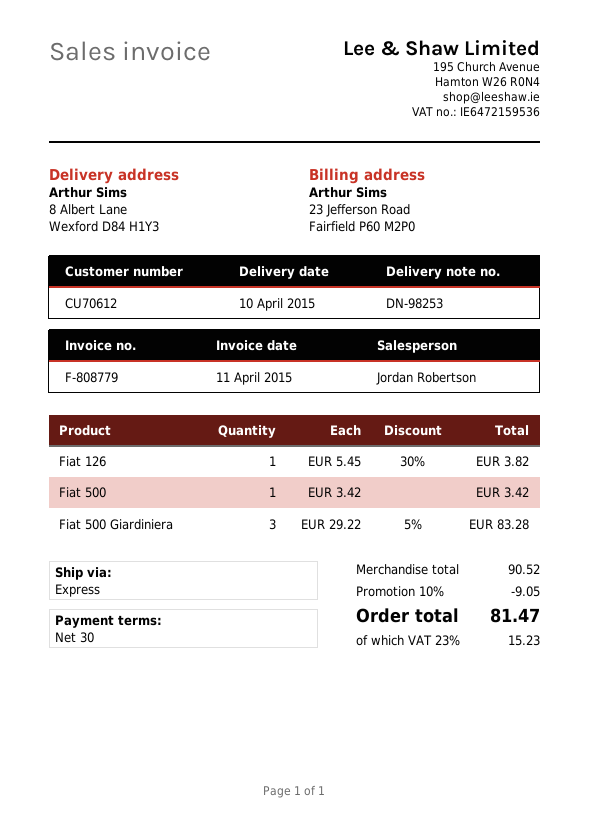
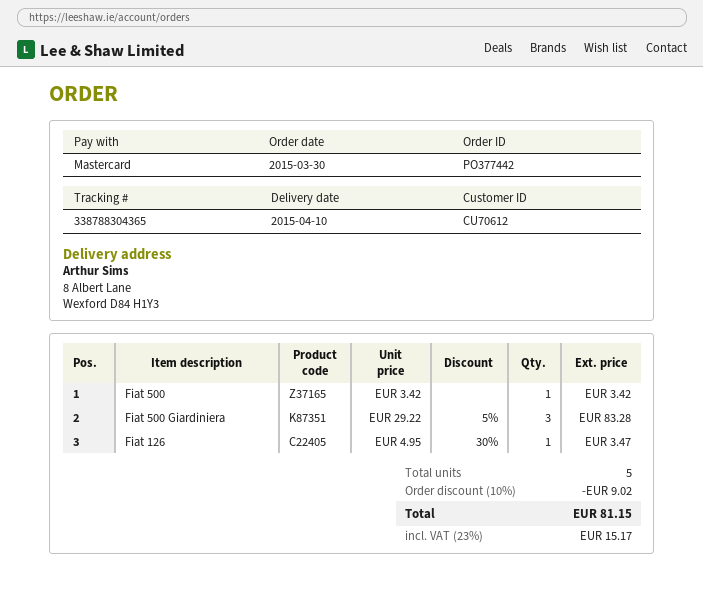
Fiat 126: 1 x 5.45 - 30% = 3.82 -> 1 x 4.95 - 30% = 3.47
discount: 10% = 9.05 -> 10% = 9.02
tax: 23% = 15.23 -> 23% = 15.17
total: 81.47 -> 81.15

